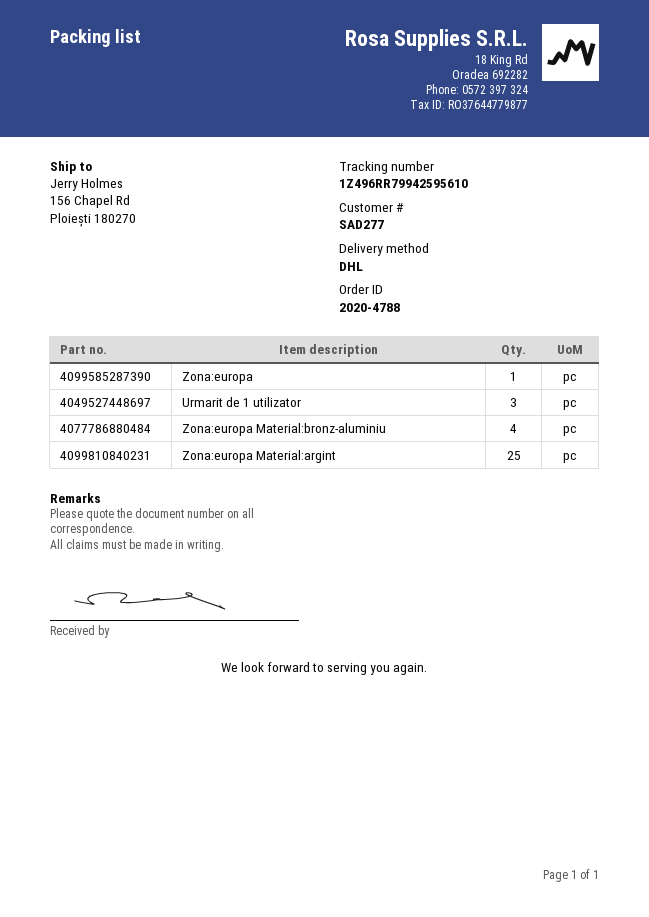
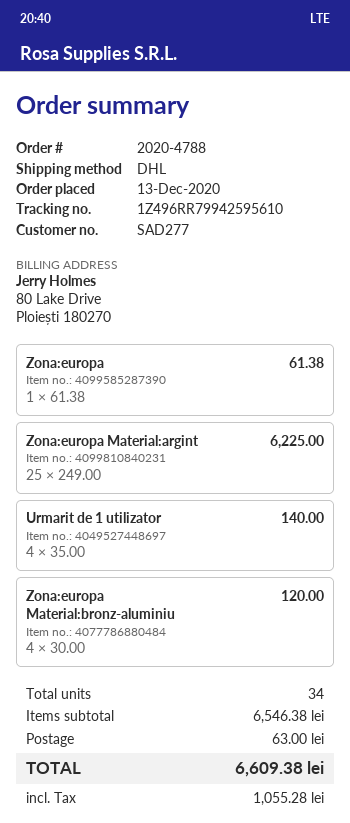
Urmarit de 1 utilizator: 3 -> 4

